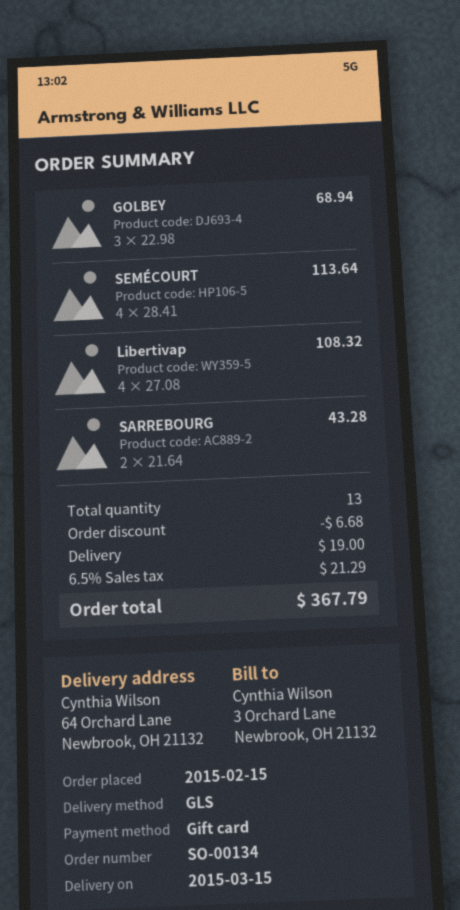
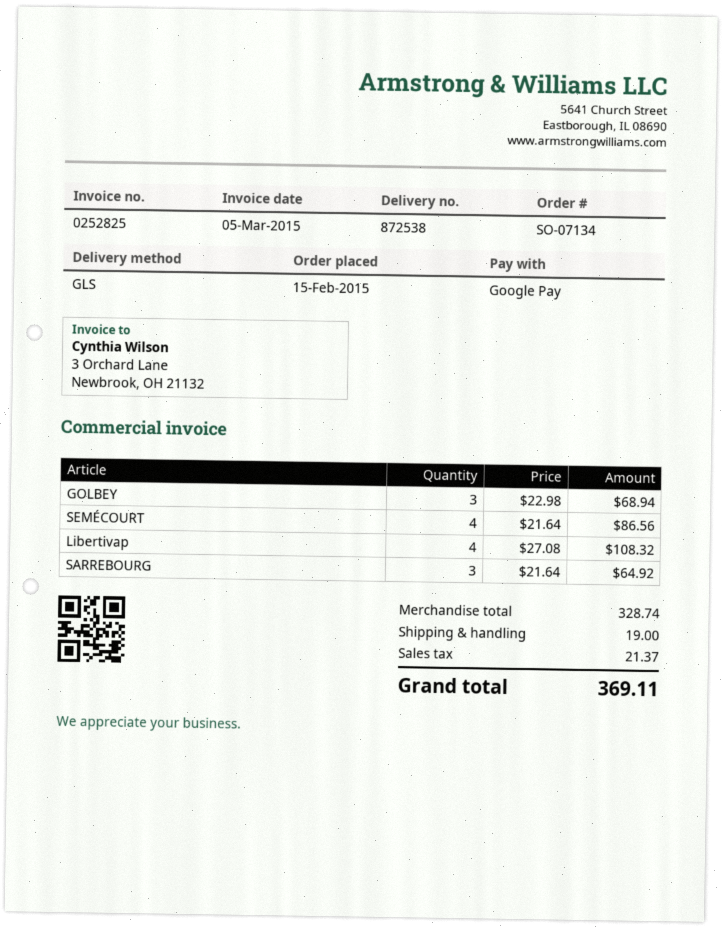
order number: SO-00134 -> SO-07134
payment method: gift card -> Google Pay
SEMÉCOURT: 4 x 28.41 = 113.64 -> 4 x 21.64 = 86.56
SARREBOURG: 2 x 21.64 = 43.28 -> 3 x 21.64 = 64.92
discount: 6.68 -> none
tax: 21.29 -> 21.37
total: 367.79 -> 369.11

